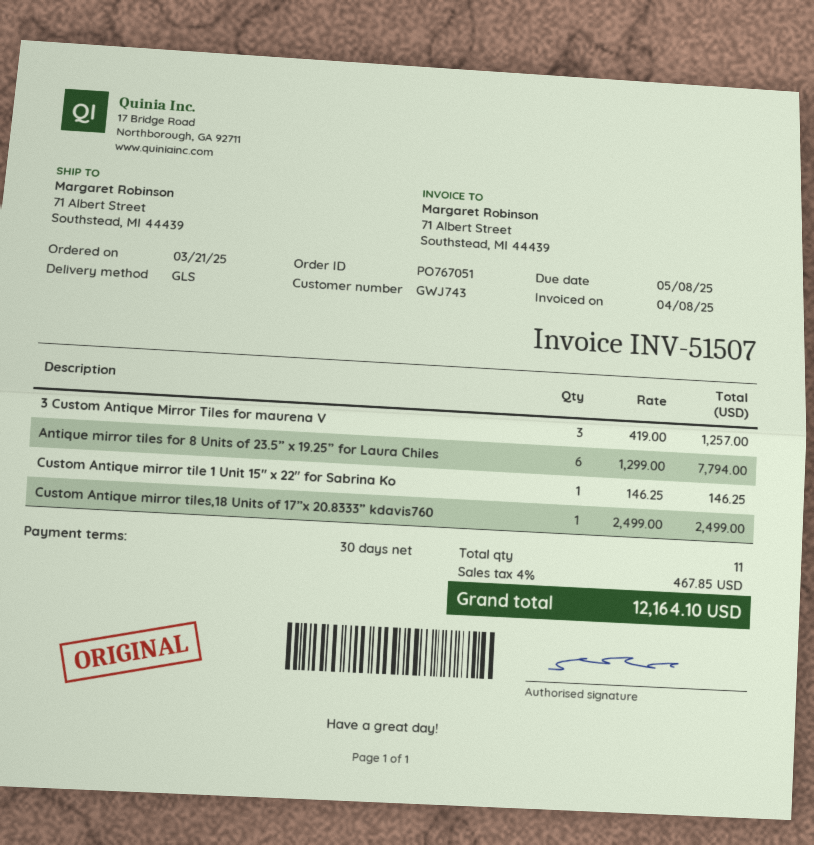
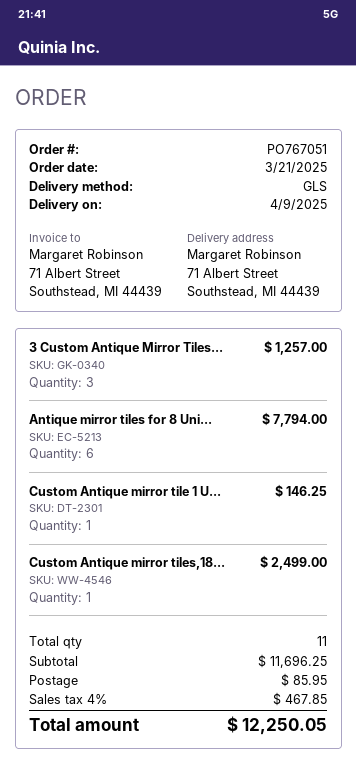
shipping: none -> 85.95
total: 12164.10 -> 12250.05

